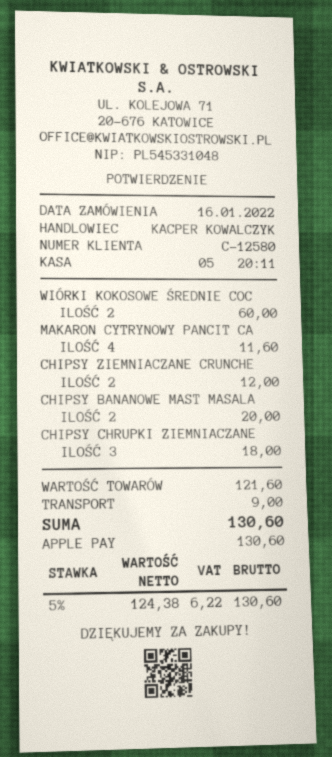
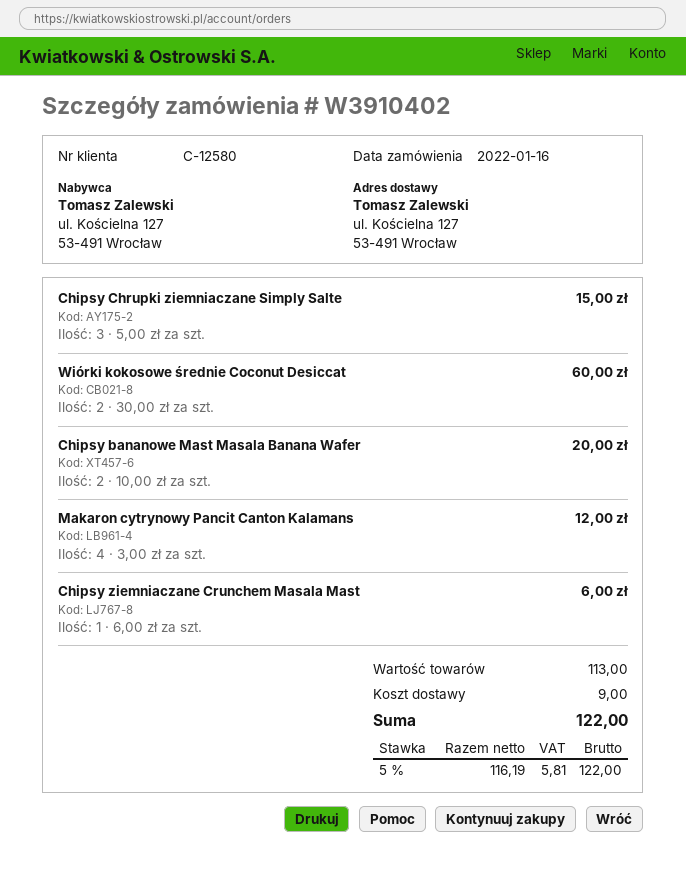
MAKARON CYTRYNOWY PANCIT CA: 4 for 11.60 -> 4 for 12.00
CHIPSY ZIEMNIACZANE CRUNCHE: 2 for 12.00 -> 1 for 6.00
CHIPSY CHRUPKI ZIEMNIACZANE: 3 for 18.00 -> 3 for 15.00
subtotal: 121.60 -> 113.00
net: 124.38 -> 116.19
tax: 5% = 6.22 -> 5% = 5.81
total: 130.60 -> 122.00

